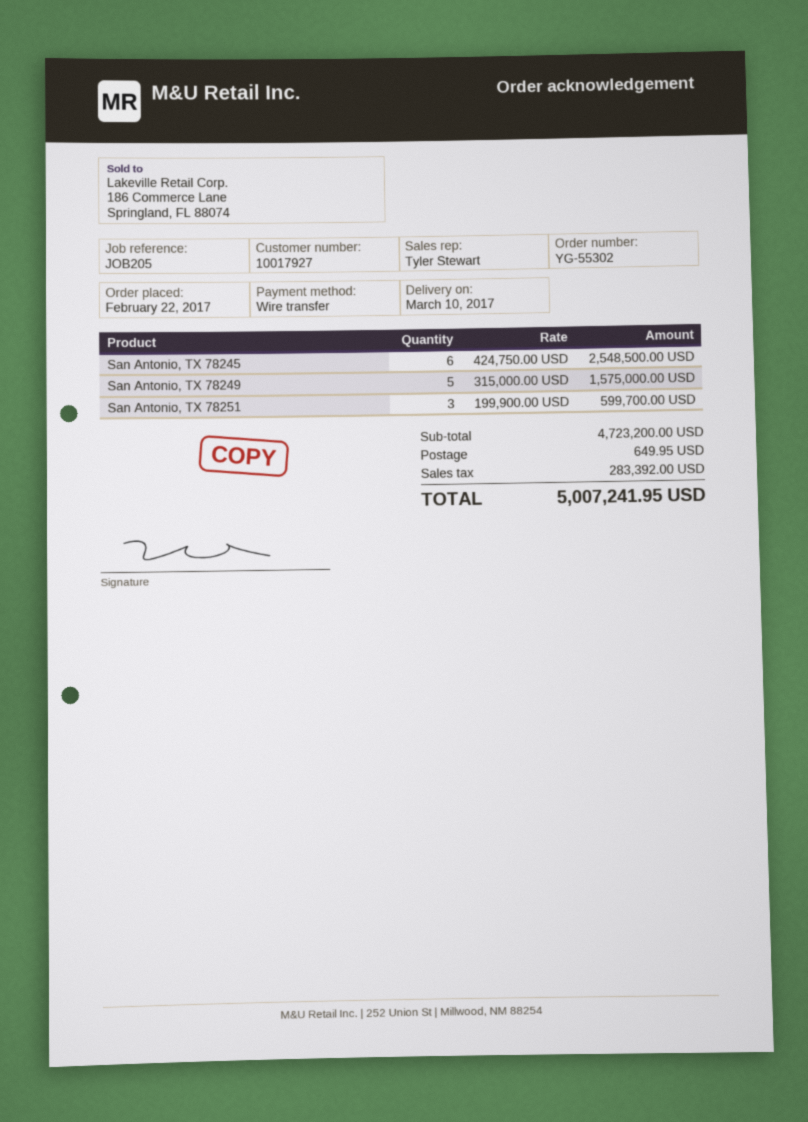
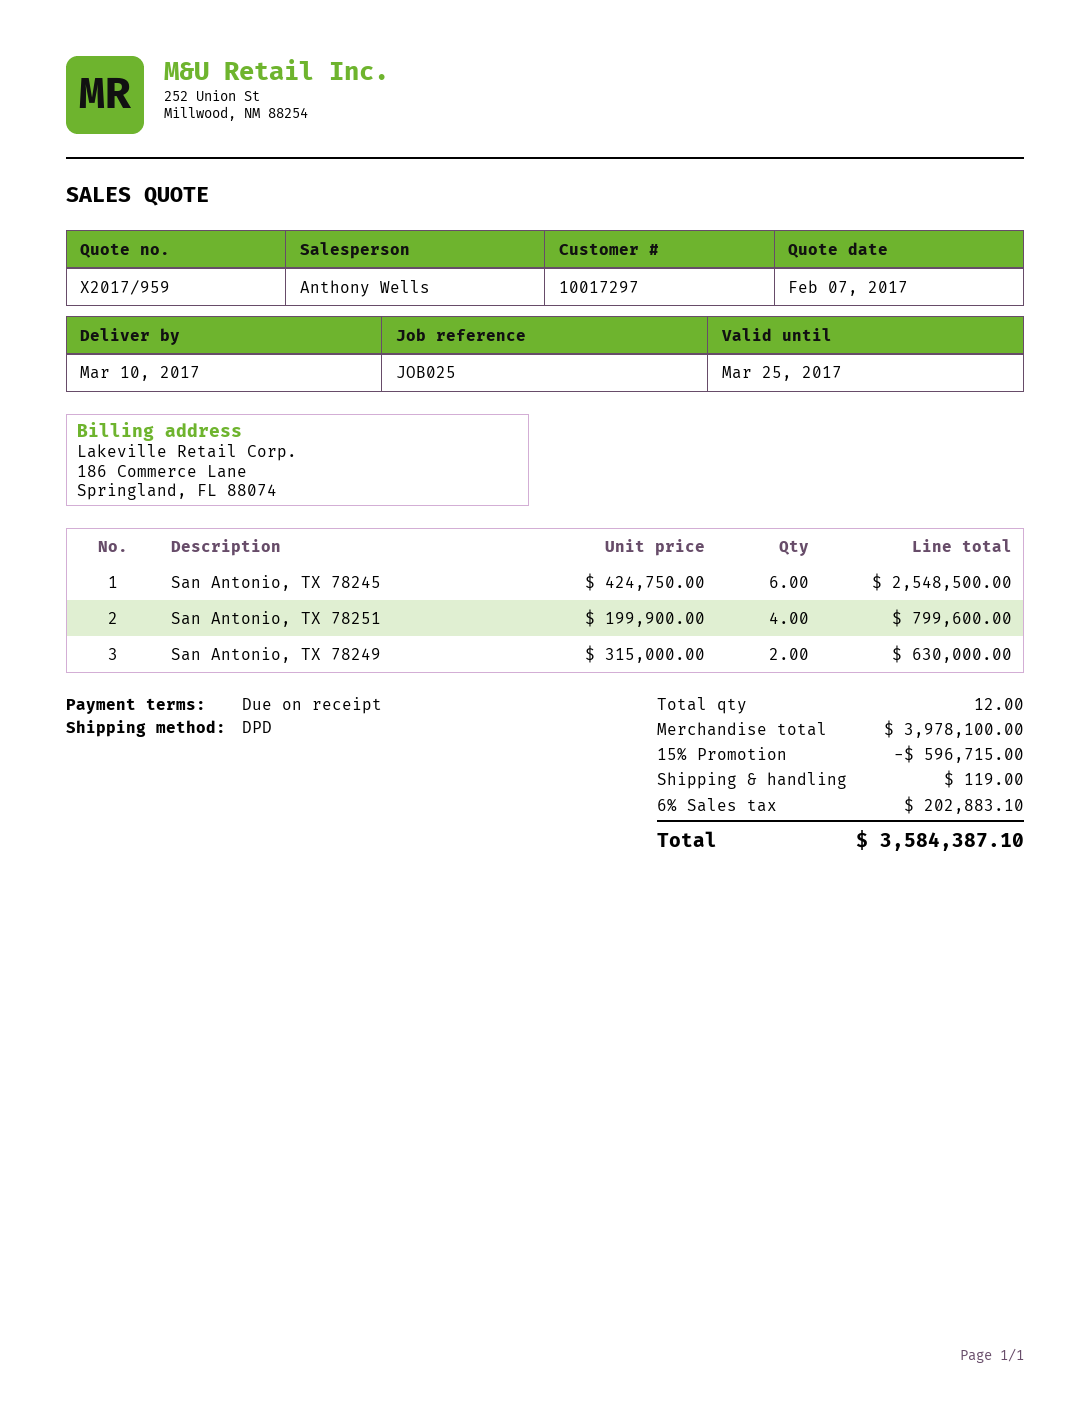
customer number: 10017927 -> 10017297
reference: JOB205 -> JOB025
sales rep: Tyler Stewart -> Anthony Wells
San Antonio, TX 78249: 5 x 315000.00 = 1575000.00 -> 2 x 315000.00 = 630000.00
San Antonio, TX 78251: 3 x 199900.00 = 599700.00 -> 4 x 199900.00 = 799600.00
subtotal: 4723200.00 -> 3978100.00
discount: none -> 15% = 596715.00
shipping: 649.95 -> 119.00
tax: 283392.00 -> 202883.10
total: 5007241.95 -> 3584387.10

